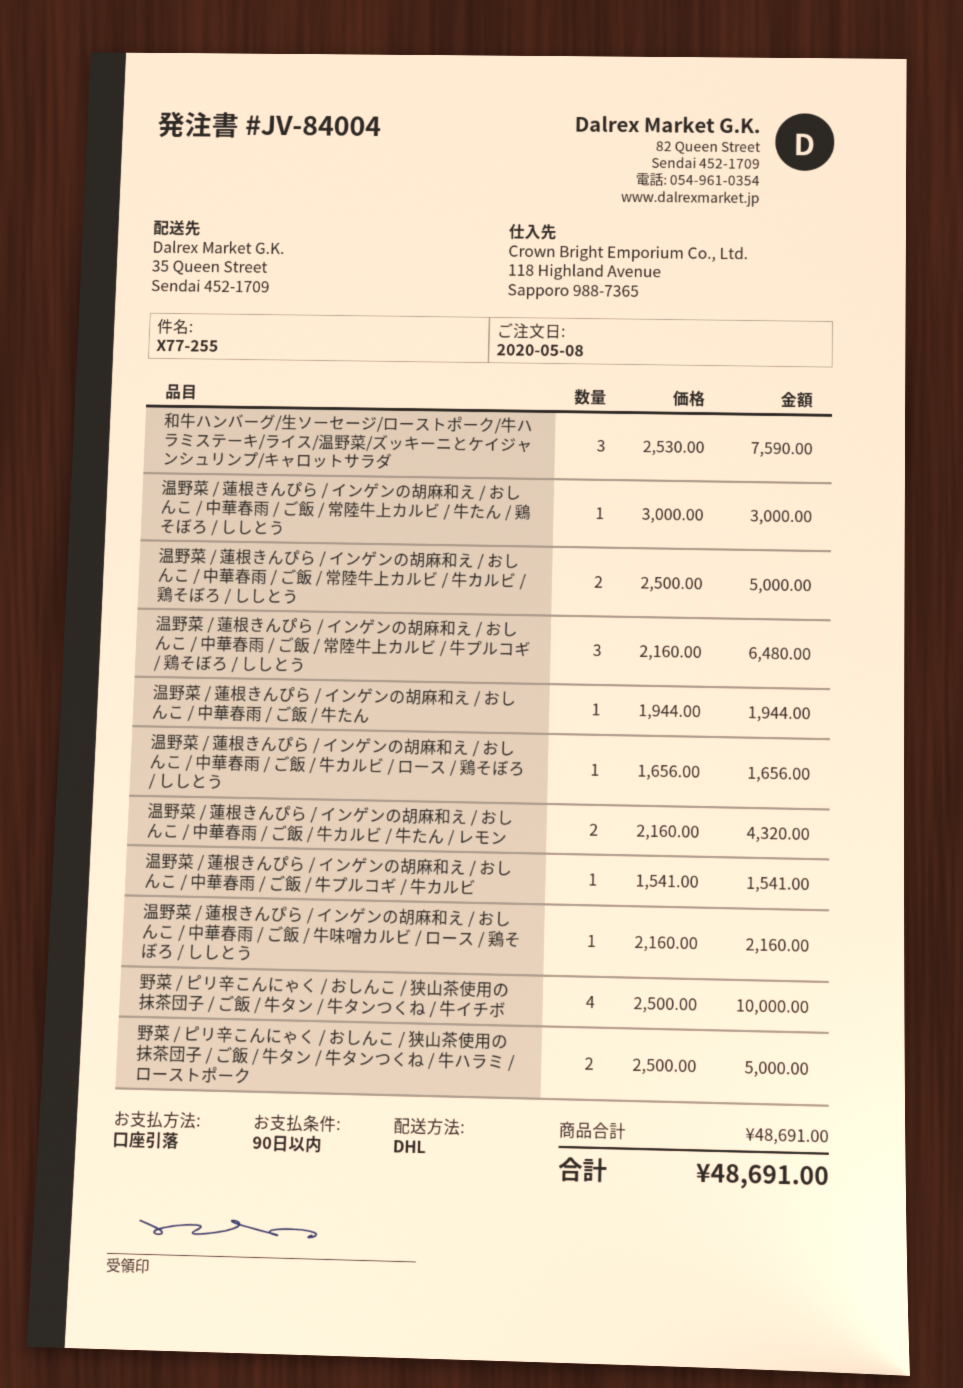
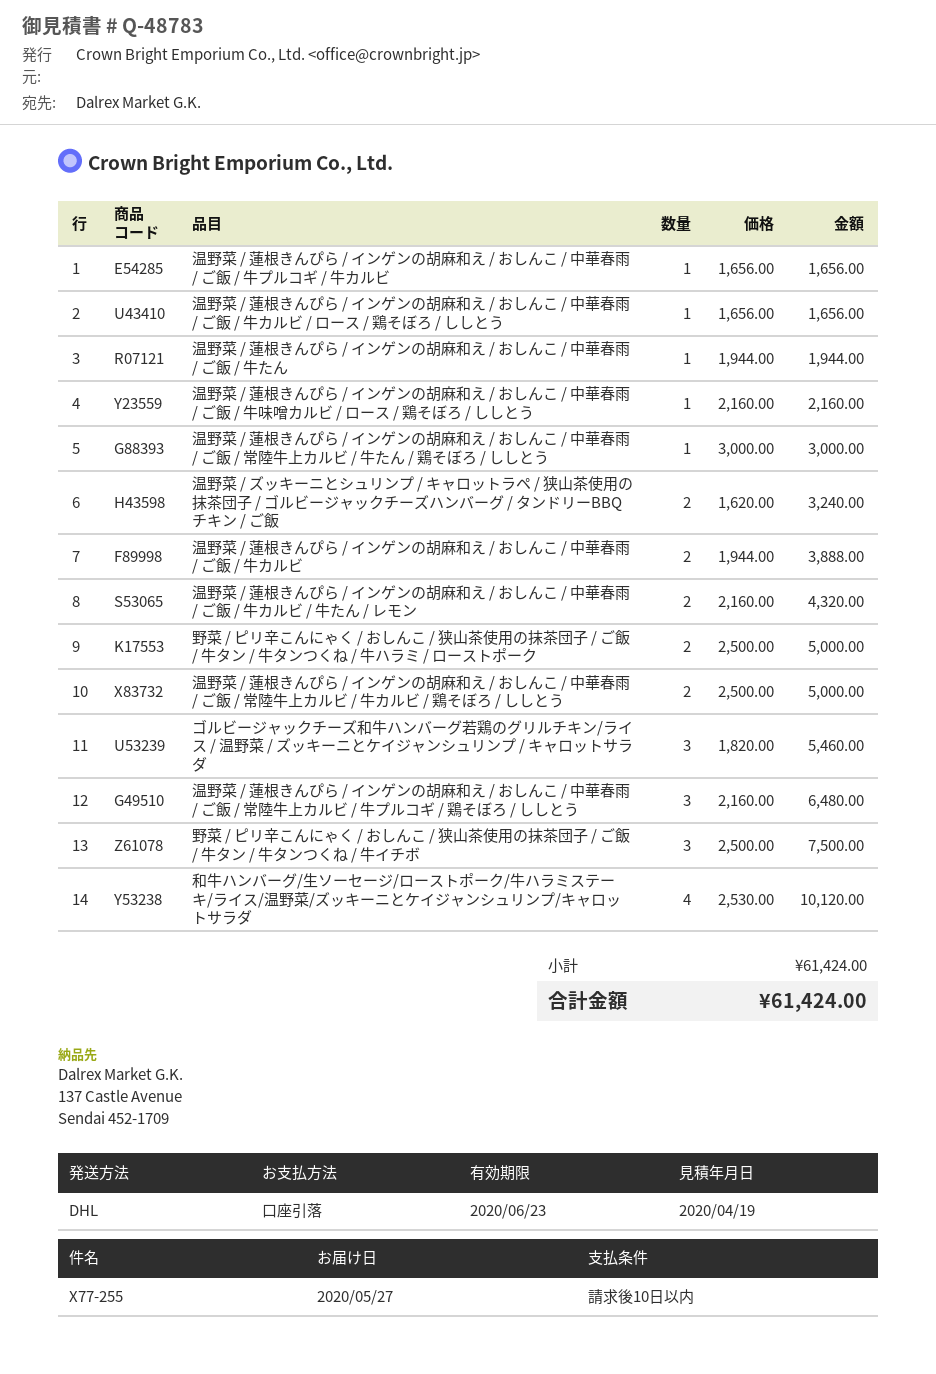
payment terms: 90 days -> 10 days
ship to: 35 Queen Street, Sendai 452-1709 -> 137 Castle Avenue, Sendai 452-1709
和牛ハンバーグ/生ソーセージ/ローストポーク/牛ハラミステーキ/ライス/温野菜/ズッキーニとケイジャンシュリンプ/キャロットサラダ: 3 x 2530.00 = 7590.00 -> 4 x 2530.00 = 10120.00
温野菜 / 蓮根きんぴら / インゲンの胡麻和え / おしんこ / 中華春雨 / ご飯 / 牛プルコギ / 牛カルビ: 1 x 1541.00 = 1541.00 -> 1 x 1656.00 = 1656.00
野菜 / ピリ辛こんにゃく / おしんこ / 狭山茶使用の抹茶団子 / ご飯 / 牛タン / 牛タンつくね / 牛イチボ: 4 x 2500.00 = 10000.00 -> 3 x 2500.00 = 7500.00
温野菜 / ズッキーニとシュリンプ / キャロットラペ / 狭山茶使用の抹茶団子 / ゴルビージャックチーズハンバーグ / タンドリーBBQチキン / ご飯: none -> 2 x 1620.00 = 3240.00
温野菜 / 蓮根きんぴら / インゲンの胡麻和え / おしんこ / 中華春雨 / ご飯 / 牛カルビ: none -> 2 x 1944.00 = 3888.00
ゴルビージャックチーズ和牛ハンバーグ若鶏のグリルチキン/ライス / 温野菜 / ズッキーニとケイジャンシュリンプ / キャロットサラダ: none -> 3 x 1820.00 = 5460.00
subtotal: 48691.00 -> 61424.00
total: 48691.00 -> 61424.00

